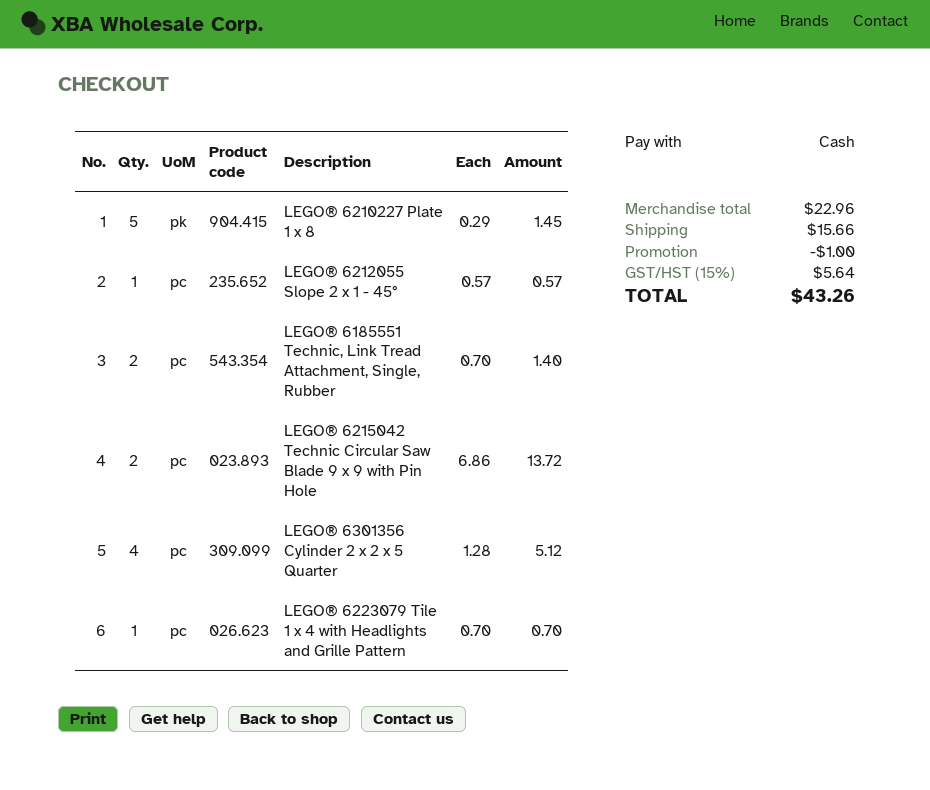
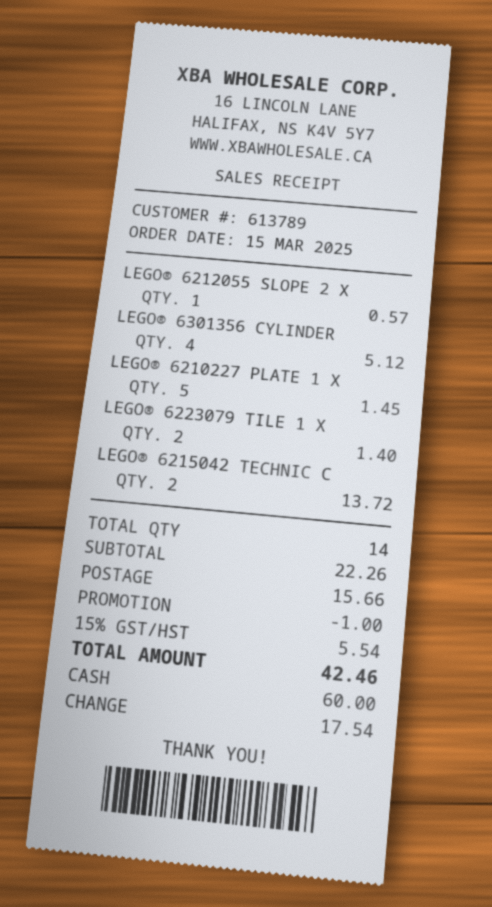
LEGO® 6185551 Technic, Link Tread Attachment, Single, Rubber: 2 for 1.40 -> none
LEGO® 6223079 Tile 1 x 4 with Headlights and Grille Pattern: 1 for 0.70 -> 2 for 1.40
subtotal: 22.96 -> 22.26
tax: 15% = 5.64 -> 15% = 5.54
total: 43.26 -> 42.46

